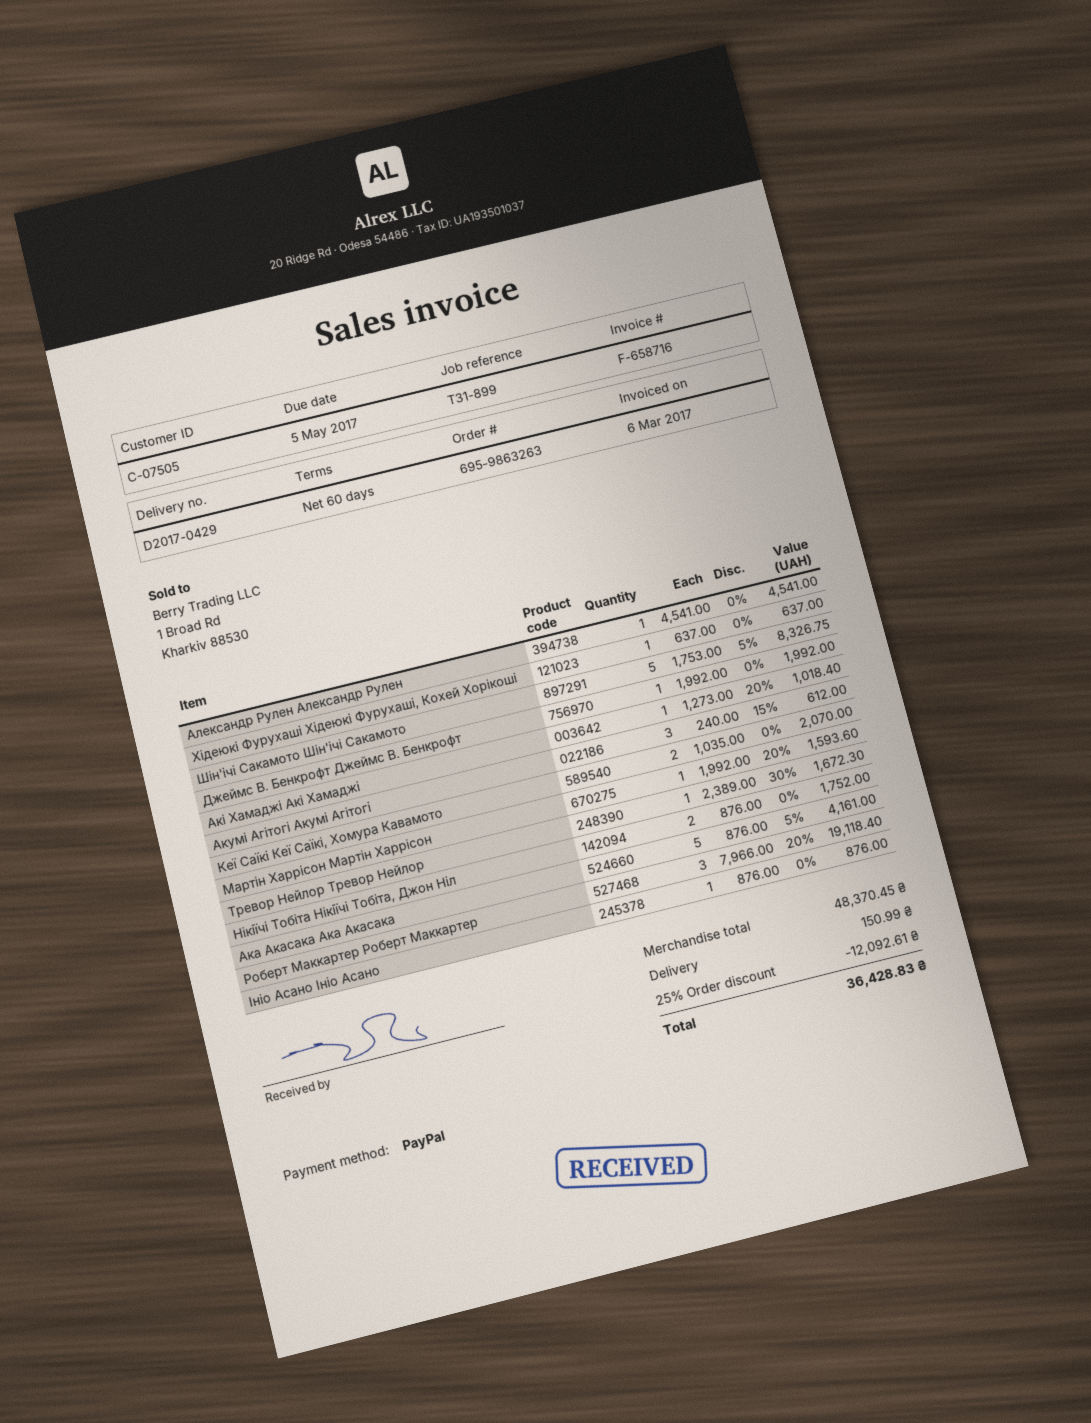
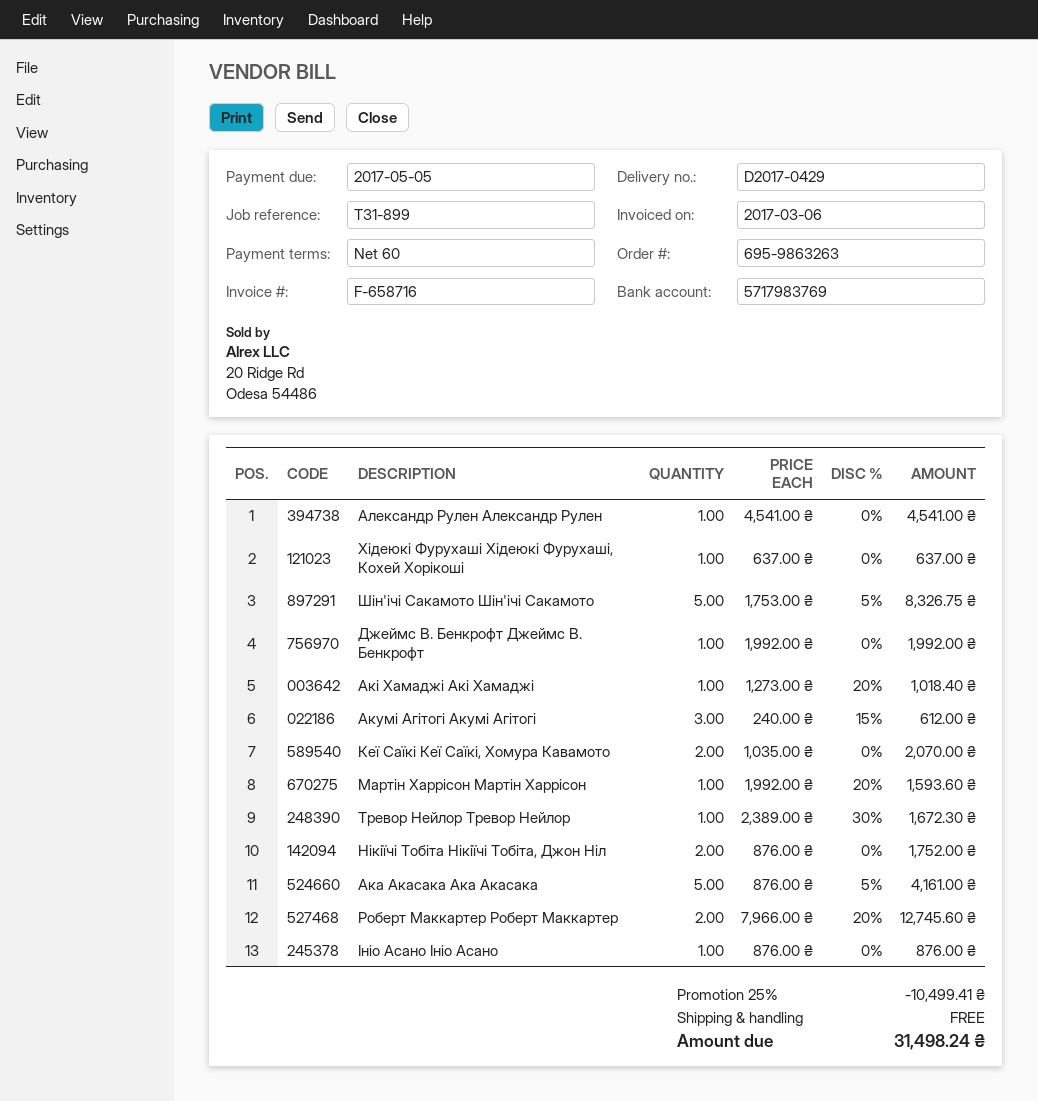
Роберт Маккартер Роберт Маккартер: 3 x 7966.00 - 20% = 19118.40 -> 2 x 7966.00 - 20% = 12745.60
discount: 25% = 12092.61 -> 25% = 10499.41
shipping: 150.99 -> 0.00
total: 36428.83 -> 31498.24

